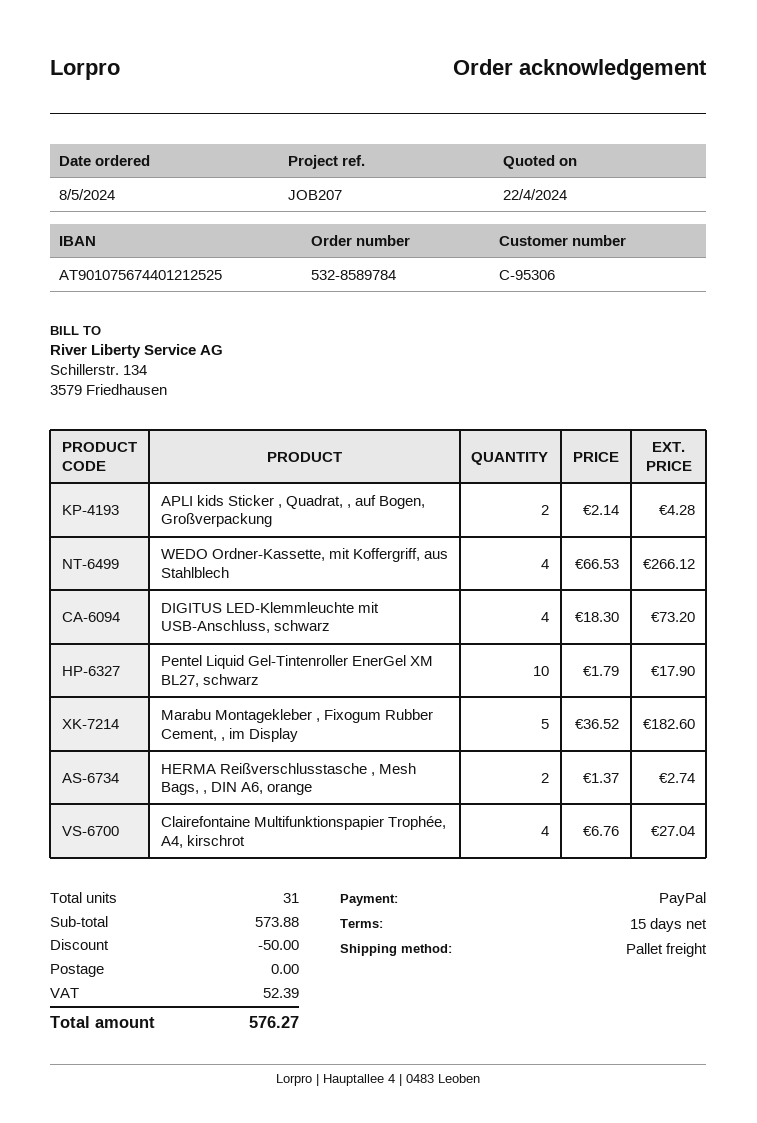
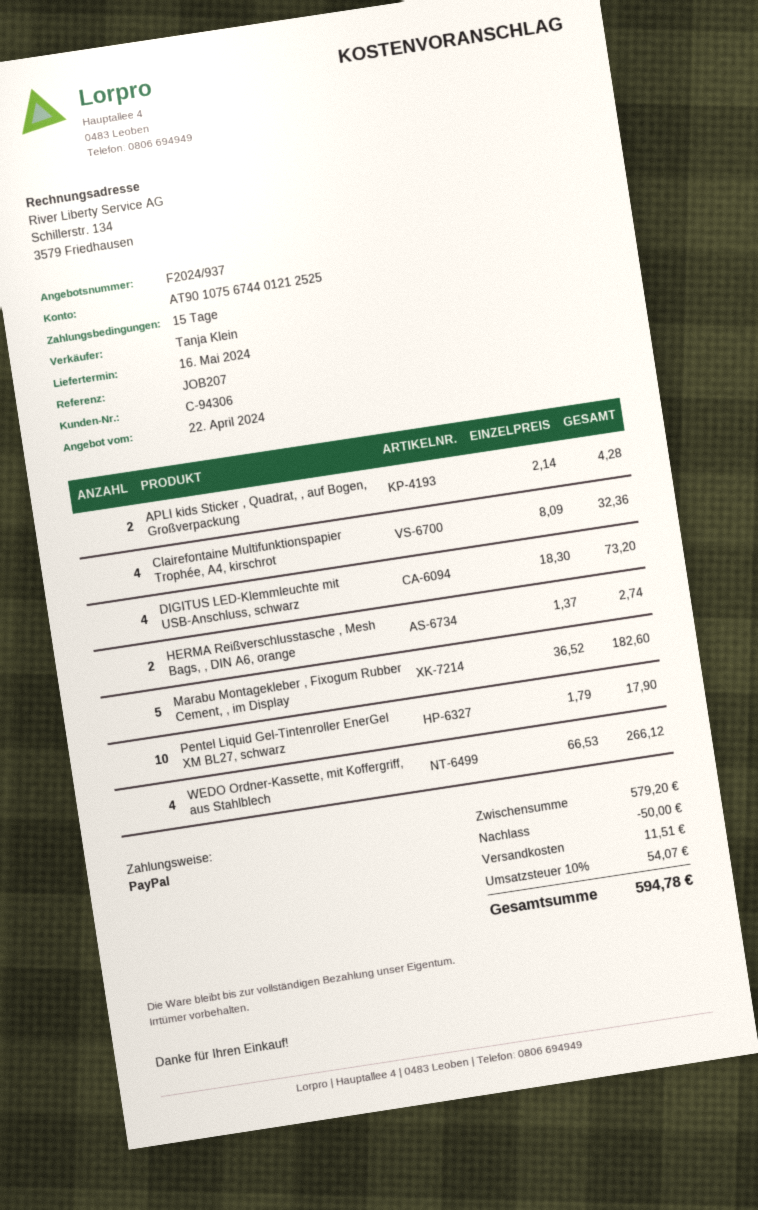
customer number: C-95306 -> C-94306
Clairefontaine Multifunktionspapier Trophée, A4, kirschrot: 4 x 6.76 = 27.04 -> 4 x 8.09 = 32.36
subtotal: 573.88 -> 579.20
shipping: 0.00 -> 11.51
tax: 52.39 -> 54.07
total: 576.27 -> 594.78

